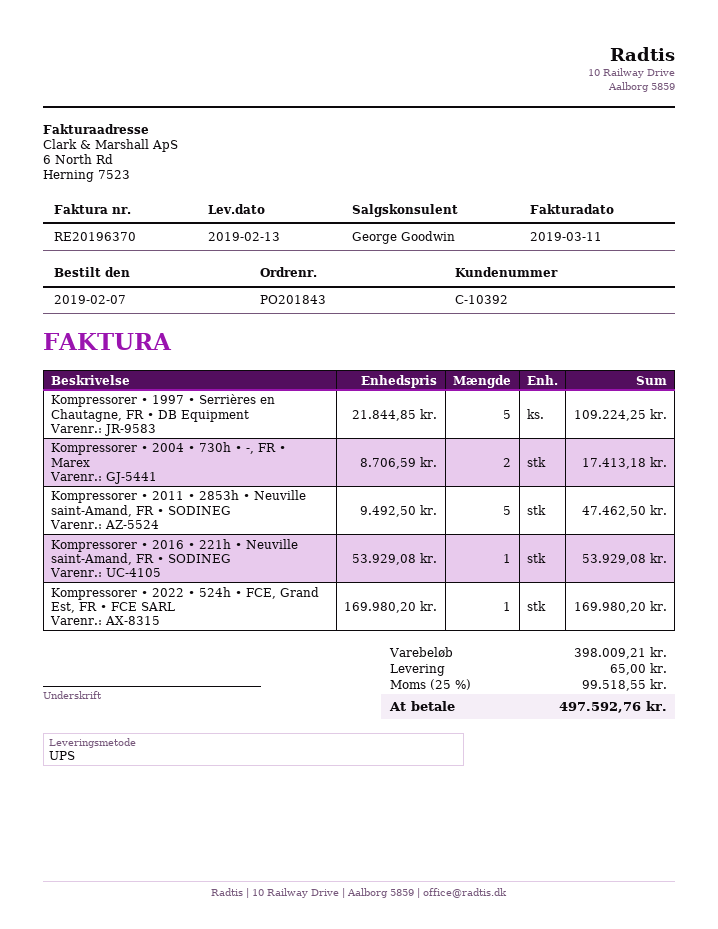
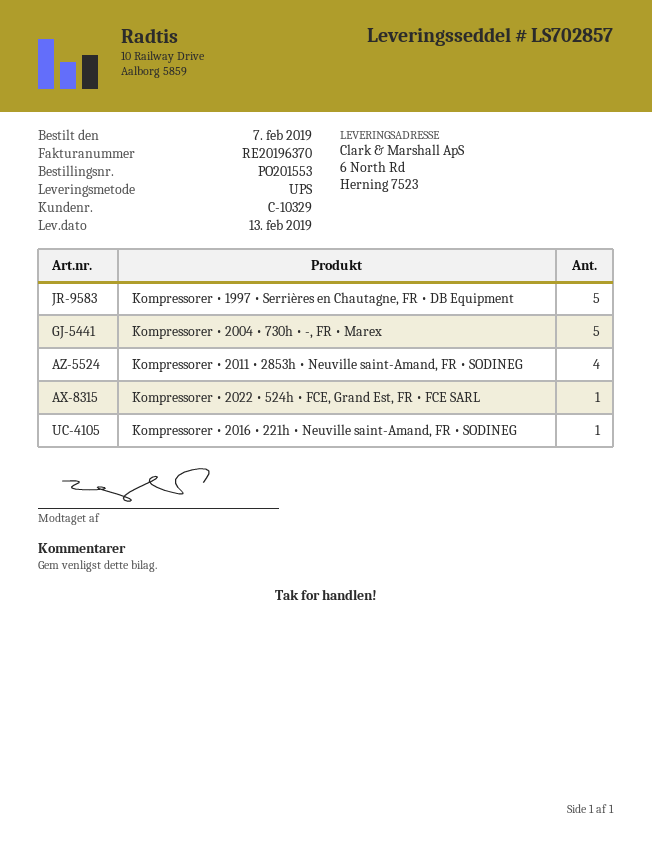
order number: PO201843 -> PO201553
customer number: C-10392 -> C-10329
Kompressorer • 2004 • 730h • -, FR • Marex: 2 -> 5
Kompressorer • 2011 • 2853h • Neuville saint-Amand, FR • SODINEG: 5 -> 4

